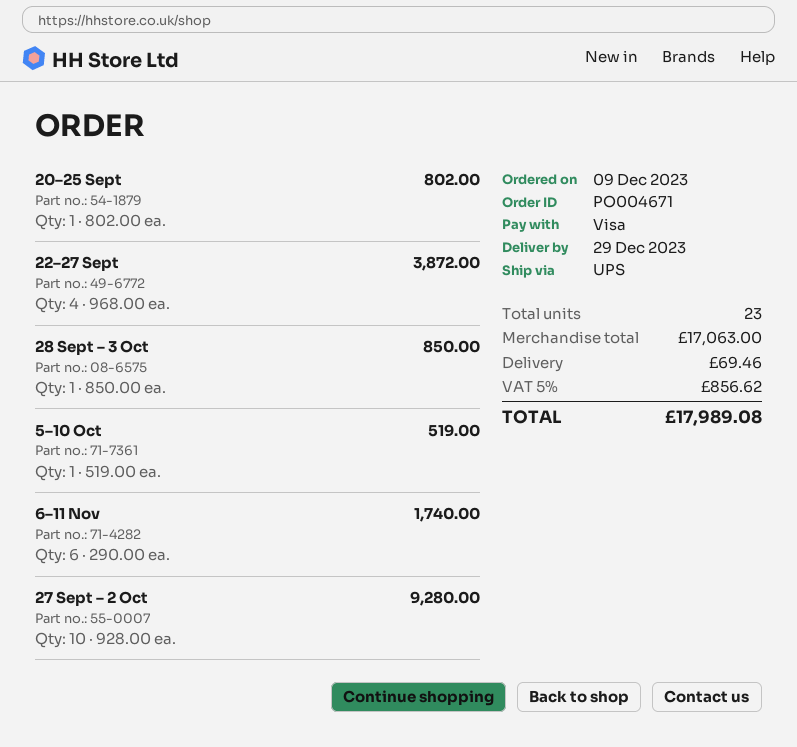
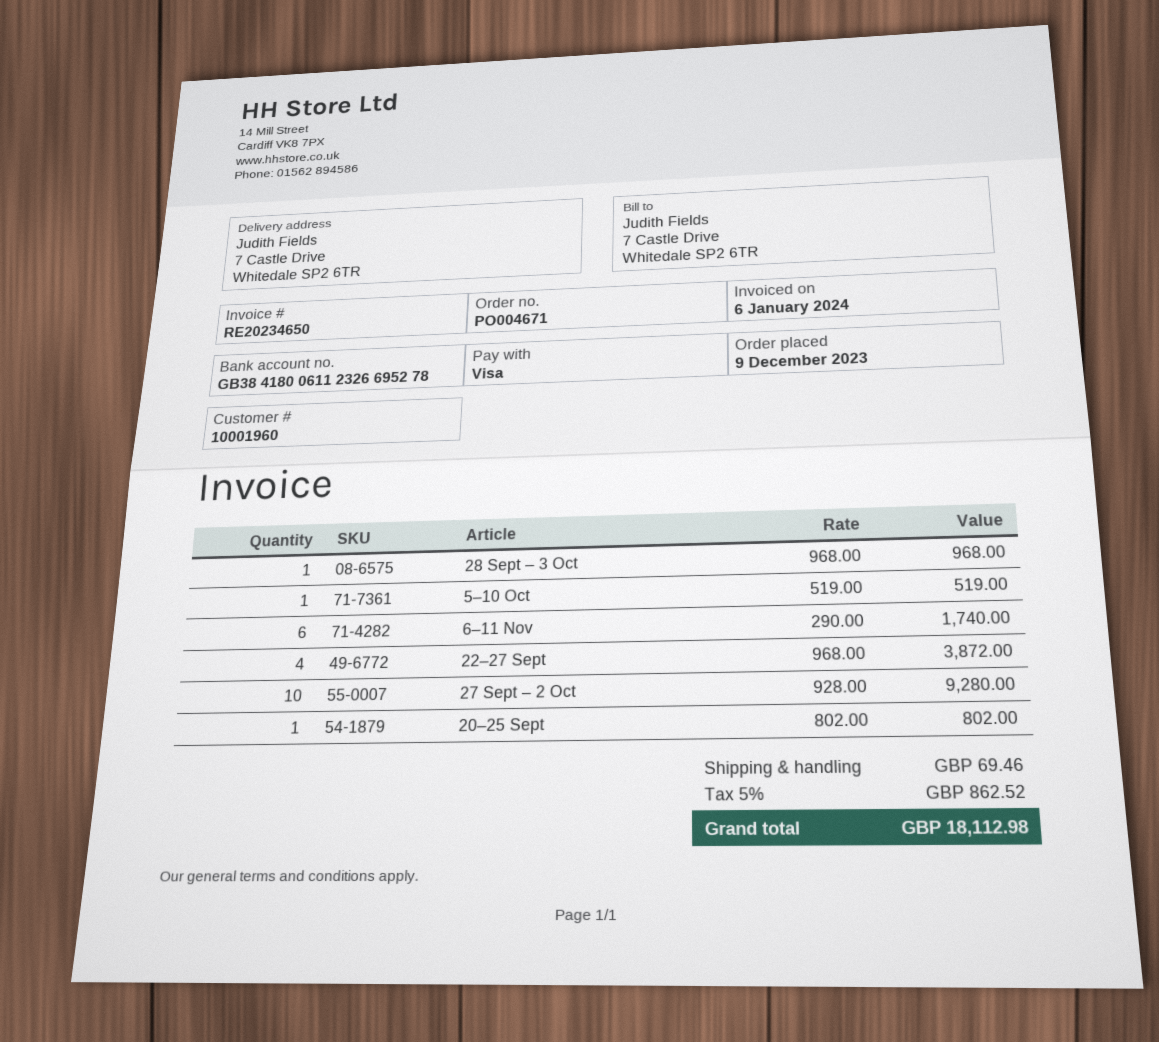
28 Sept – 3 Oct: 1 x 850.00 = 850.00 -> 1 x 968.00 = 968.00
tax: 5% = 856.62 -> 5% = 862.52
total: 17989.08 -> 18112.98

